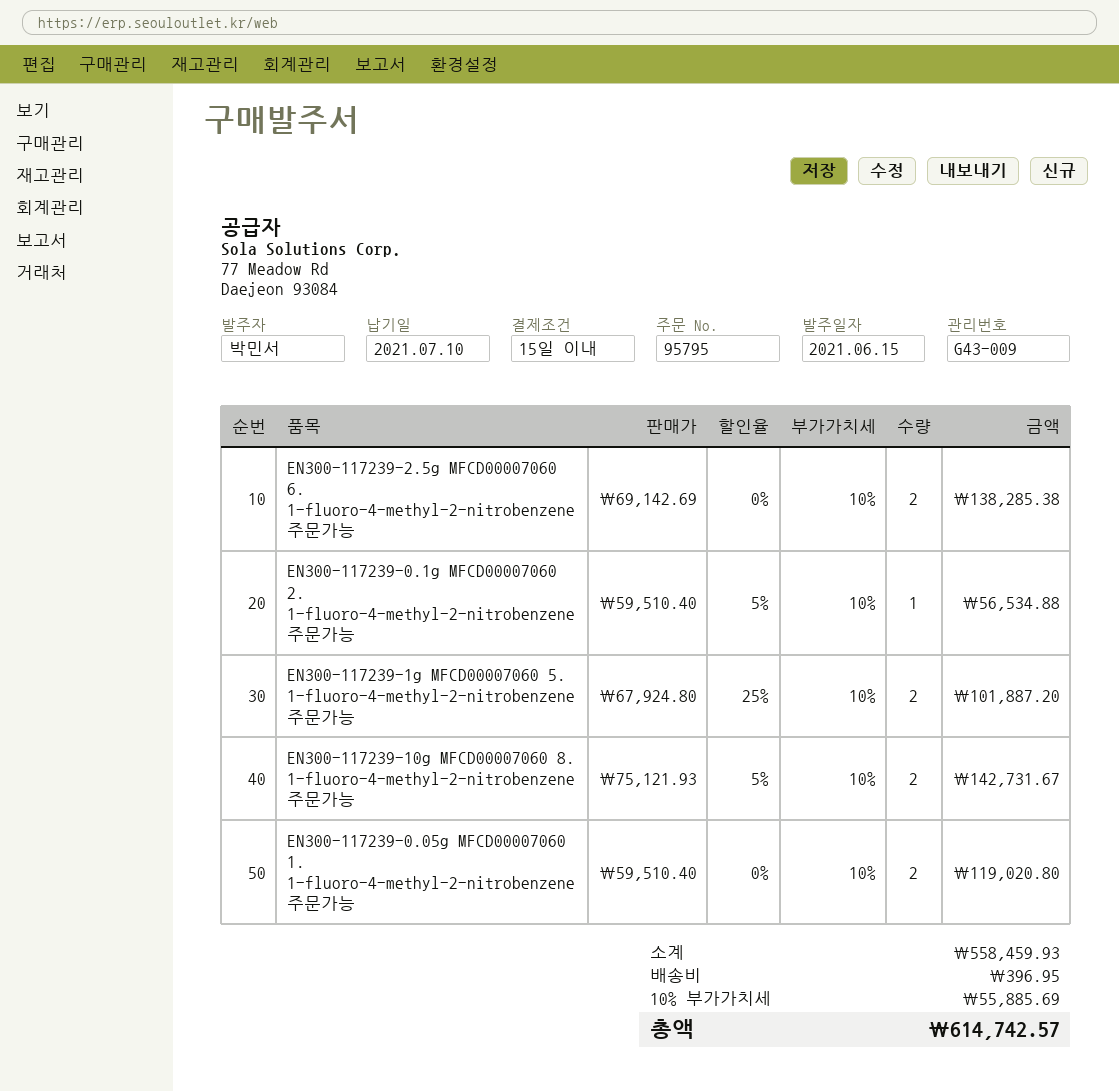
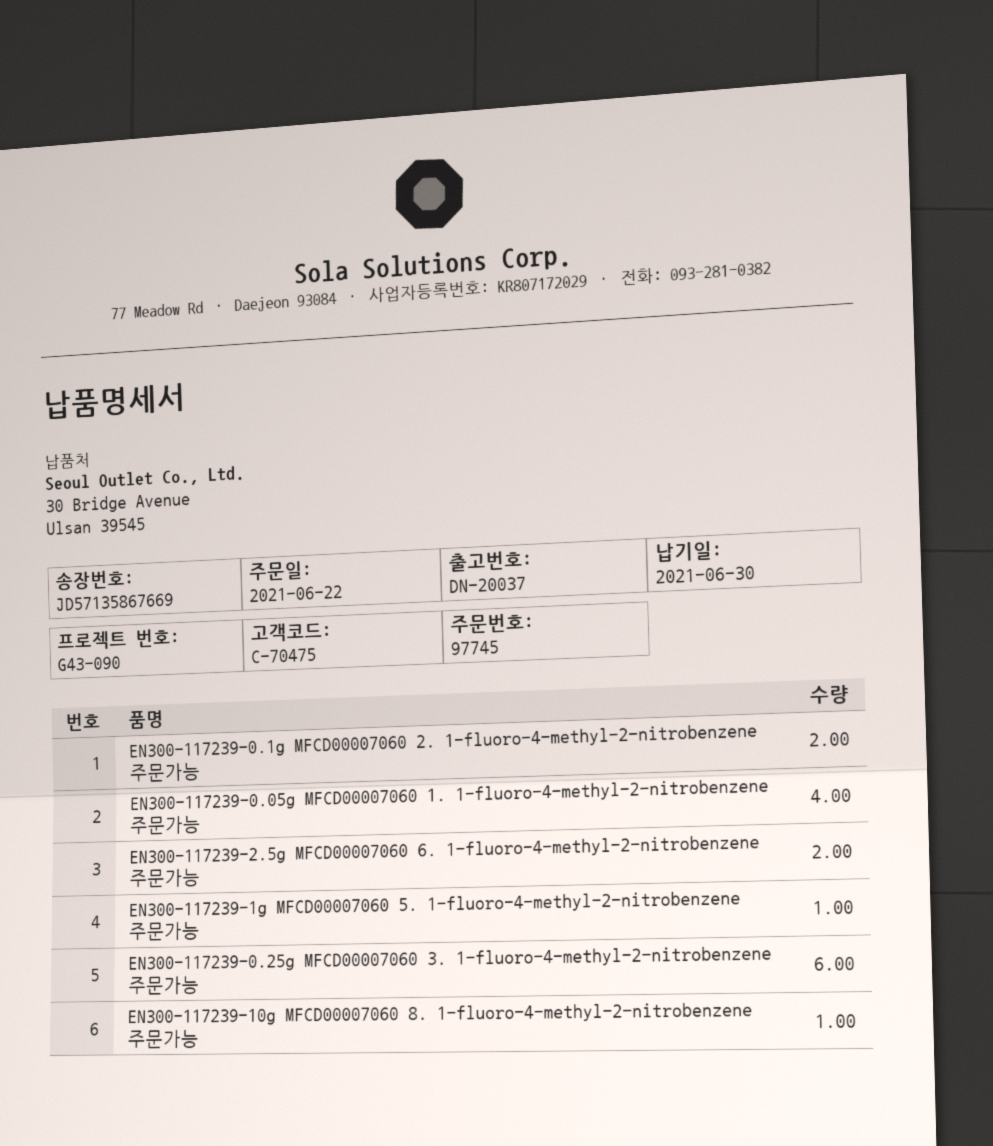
order number: 95795 -> 97745
order date: 2021-06-15 -> 2021-06-22
delivery date: 2021-07-10 -> 2021-06-30
reference: G43-009 -> G43-090
EN300-117239-0.1g MFCD00007060 2. 1-fluoro-4-methyl-2-nitrobenzene 주문가능: 1 -> 2
EN300-117239-1g MFCD00007060 5. 1-fluoro-4-methyl-2-nitrobenzene 주문가능: 2 -> 1
EN300-117239-10g MFCD00007060 8. 1-fluoro-4-methyl-2-nitrobenzene 주문가능: 2 -> 1
EN300-117239-0.05g MFCD00007060 1. 1-fluoro-4-methyl-2-nitrobenzene 주문가능: 2 -> 4
EN300-117239-0.25g MFCD00007060 3. 1-fluoro-4-methyl-2-nitrobenzene 주문가능: none -> 6

